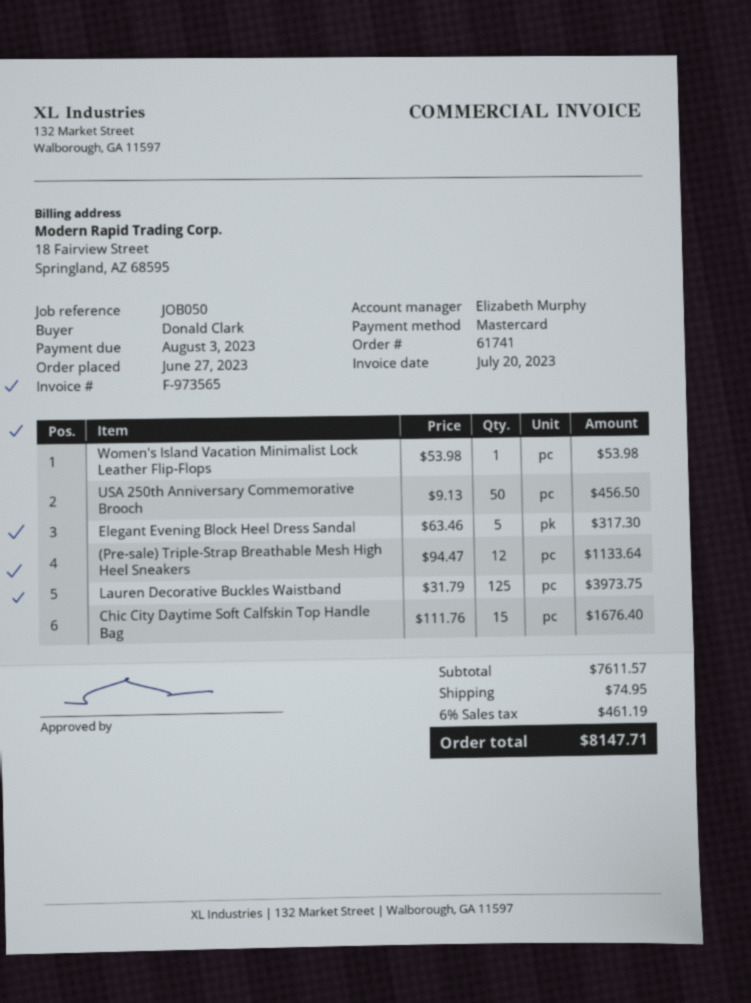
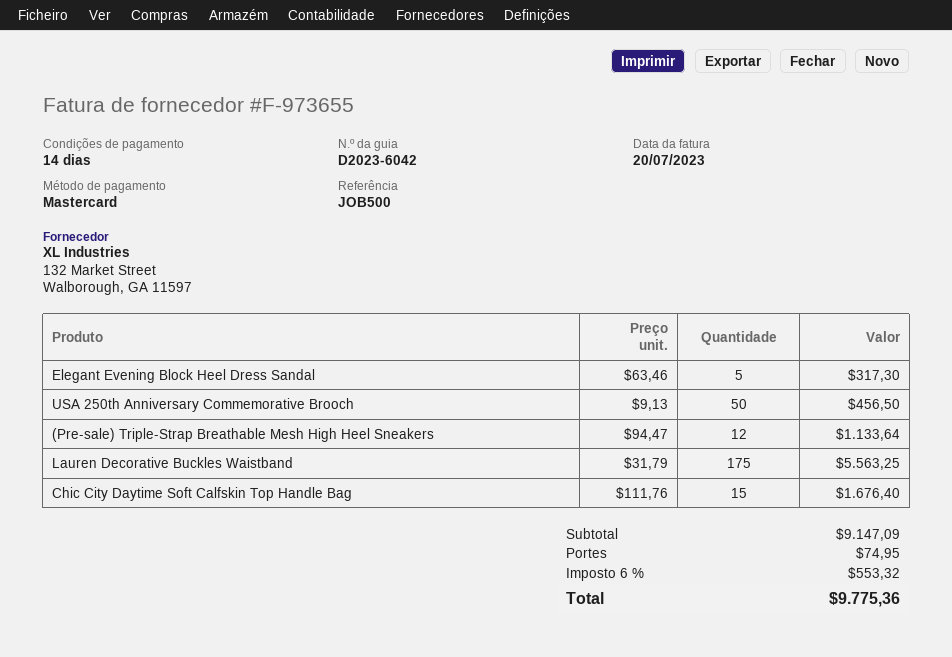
invoice number: F-973565 -> F-973655
reference: JOB050 -> JOB500
Women's Island Vacation Minimalist Lock Leather Flip-Flops: 1 x 53.98 = 53.98 -> none
Lauren Decorative Buckles Waistband: 125 x 31.79 = 3973.75 -> 175 x 31.79 = 5563.25
subtotal: 7611.57 -> 9147.09
tax: 6% = 461.19 -> 6% = 553.32
total: 8147.71 -> 9775.36

